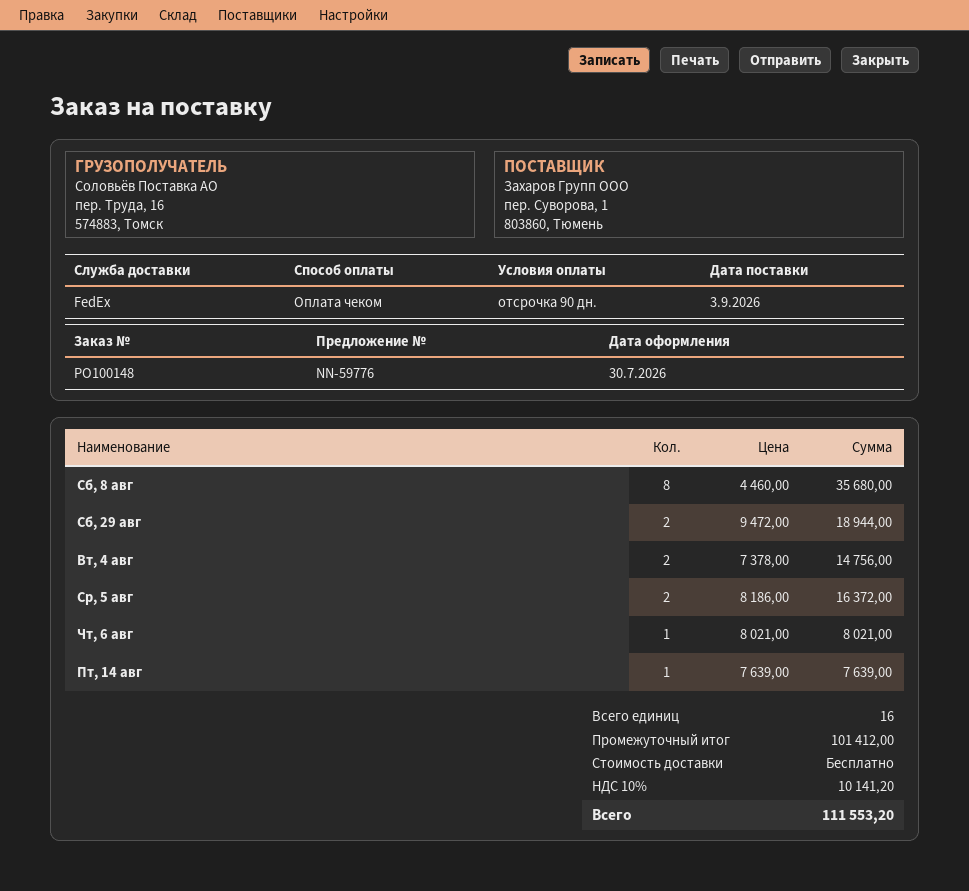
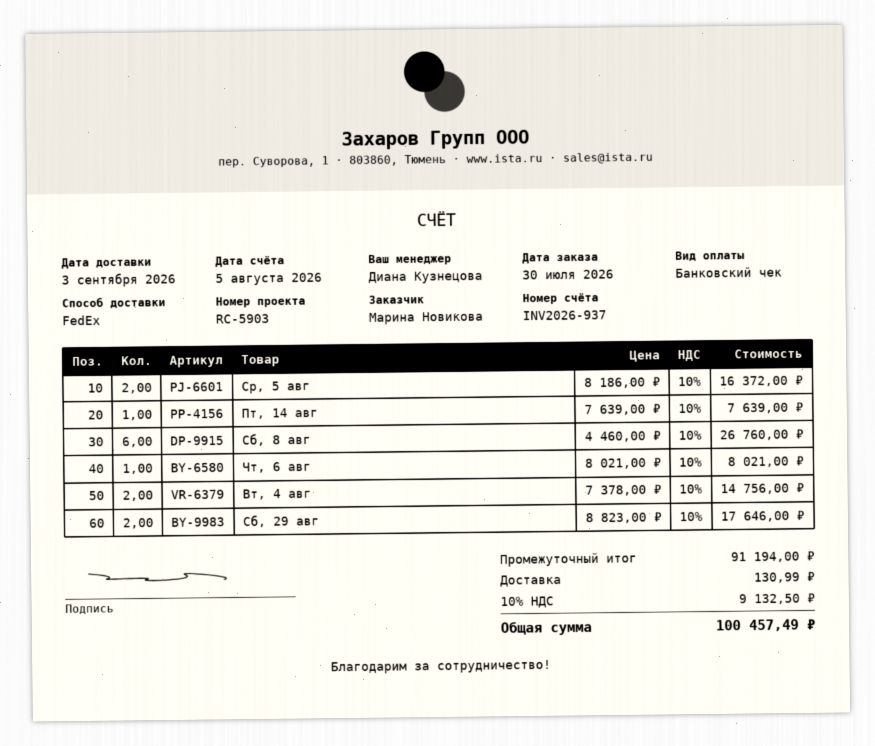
Сб, 8 авг: 8 x 4460.00 = 35680.00 -> 6 x 4460.00 = 26760.00
Сб, 29 авг: 2 x 9472.00 = 18944.00 -> 2 x 8823.00 = 17646.00
subtotal: 101412.00 -> 91194.00
shipping: 0.00 -> 130.99
tax: 10% = 10141.20 -> 10% = 9132.50
total: 111553.20 -> 100457.49

